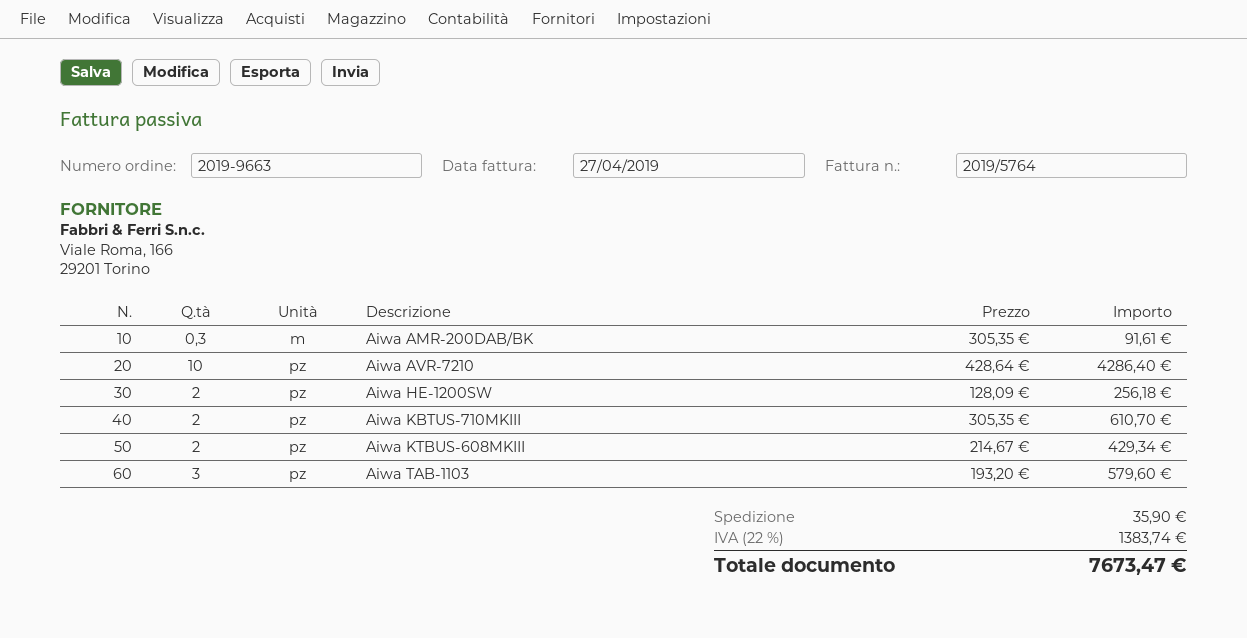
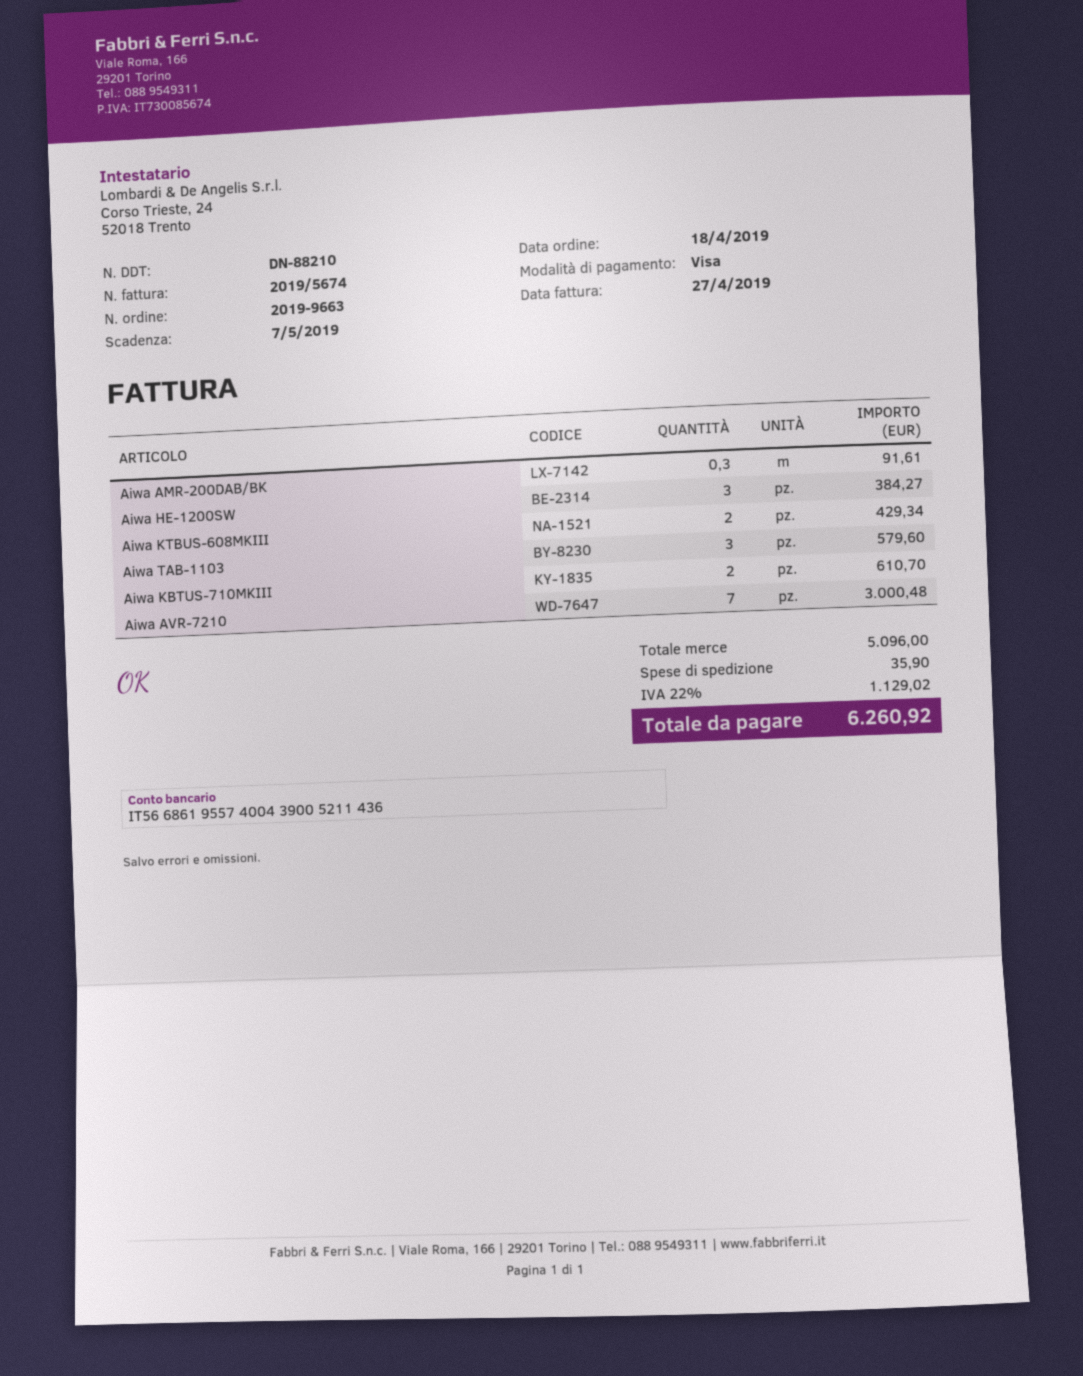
invoice number: 2019/5764 -> 2019/5674
Aiwa AVR-7210: 10 for 4286.40 -> 7 for 3000.48
Aiwa HE-1200SW: 2 for 256.18 -> 3 for 384.27
tax: 22% = 1383.74 -> 22% = 1129.02
total: 7673.47 -> 6260.92

